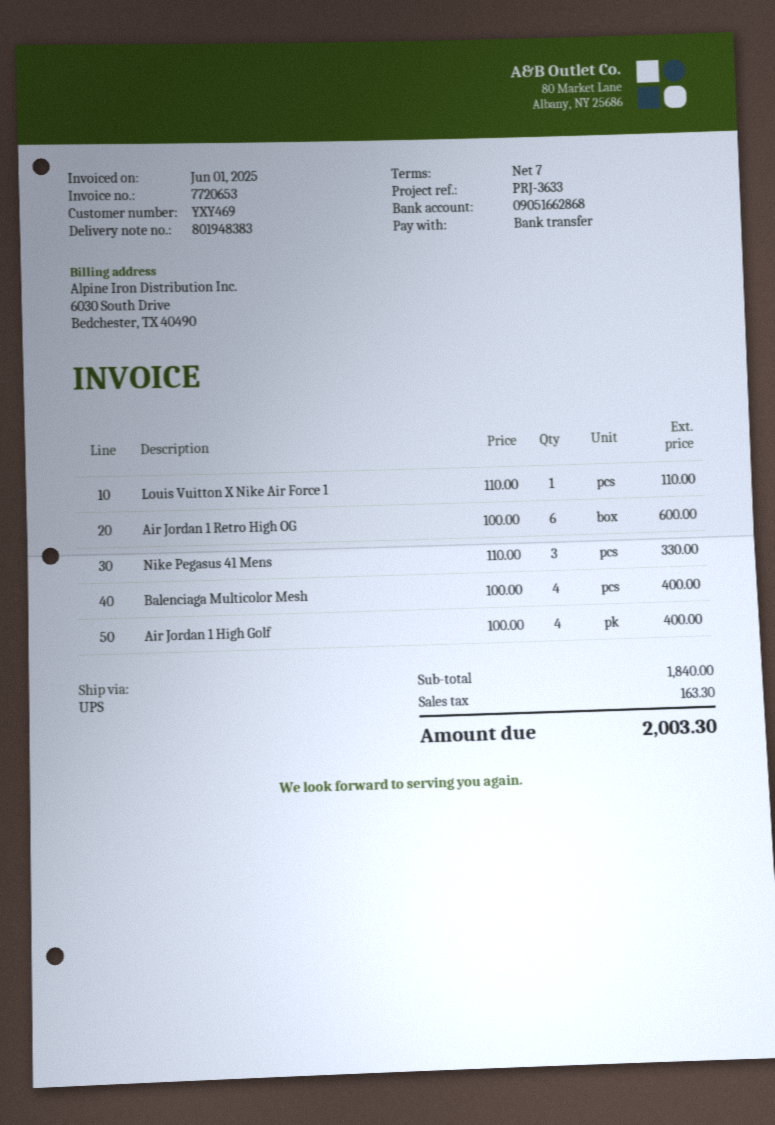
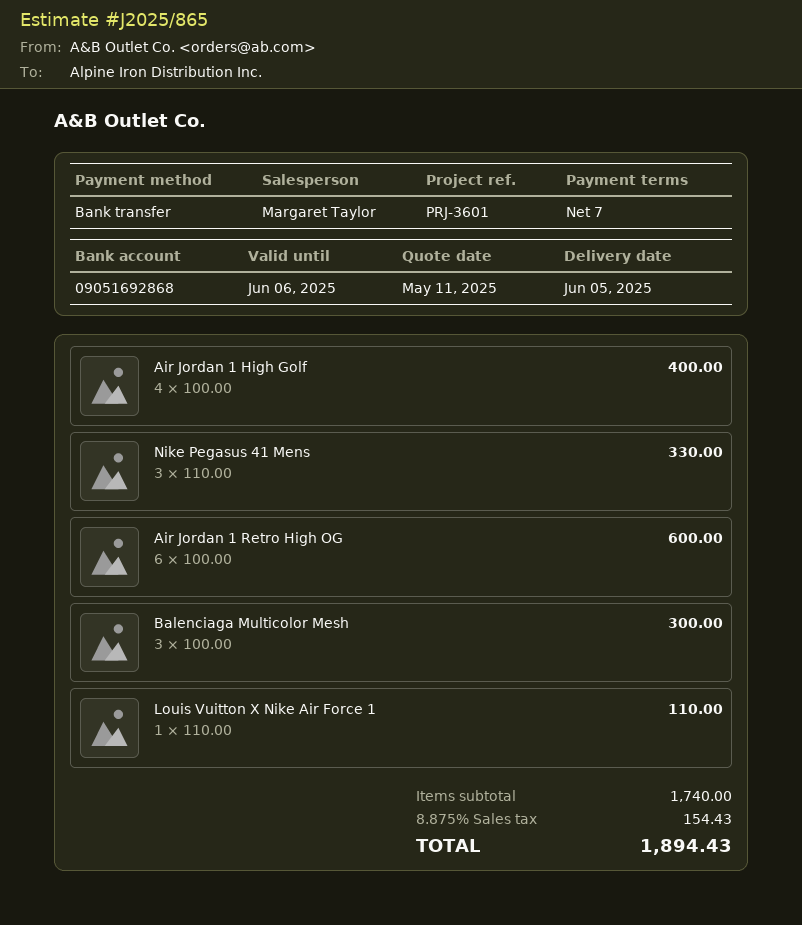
reference: PRJ-3633 -> PRJ-3601
bank account: 09051662868 -> 09051692868
Balenciaga Multicolor Mesh: 4 x 100.00 = 400.00 -> 3 x 100.00 = 300.00
subtotal: 1840.00 -> 1740.00
tax: 163.30 -> 154.43
total: 2003.30 -> 1894.43

